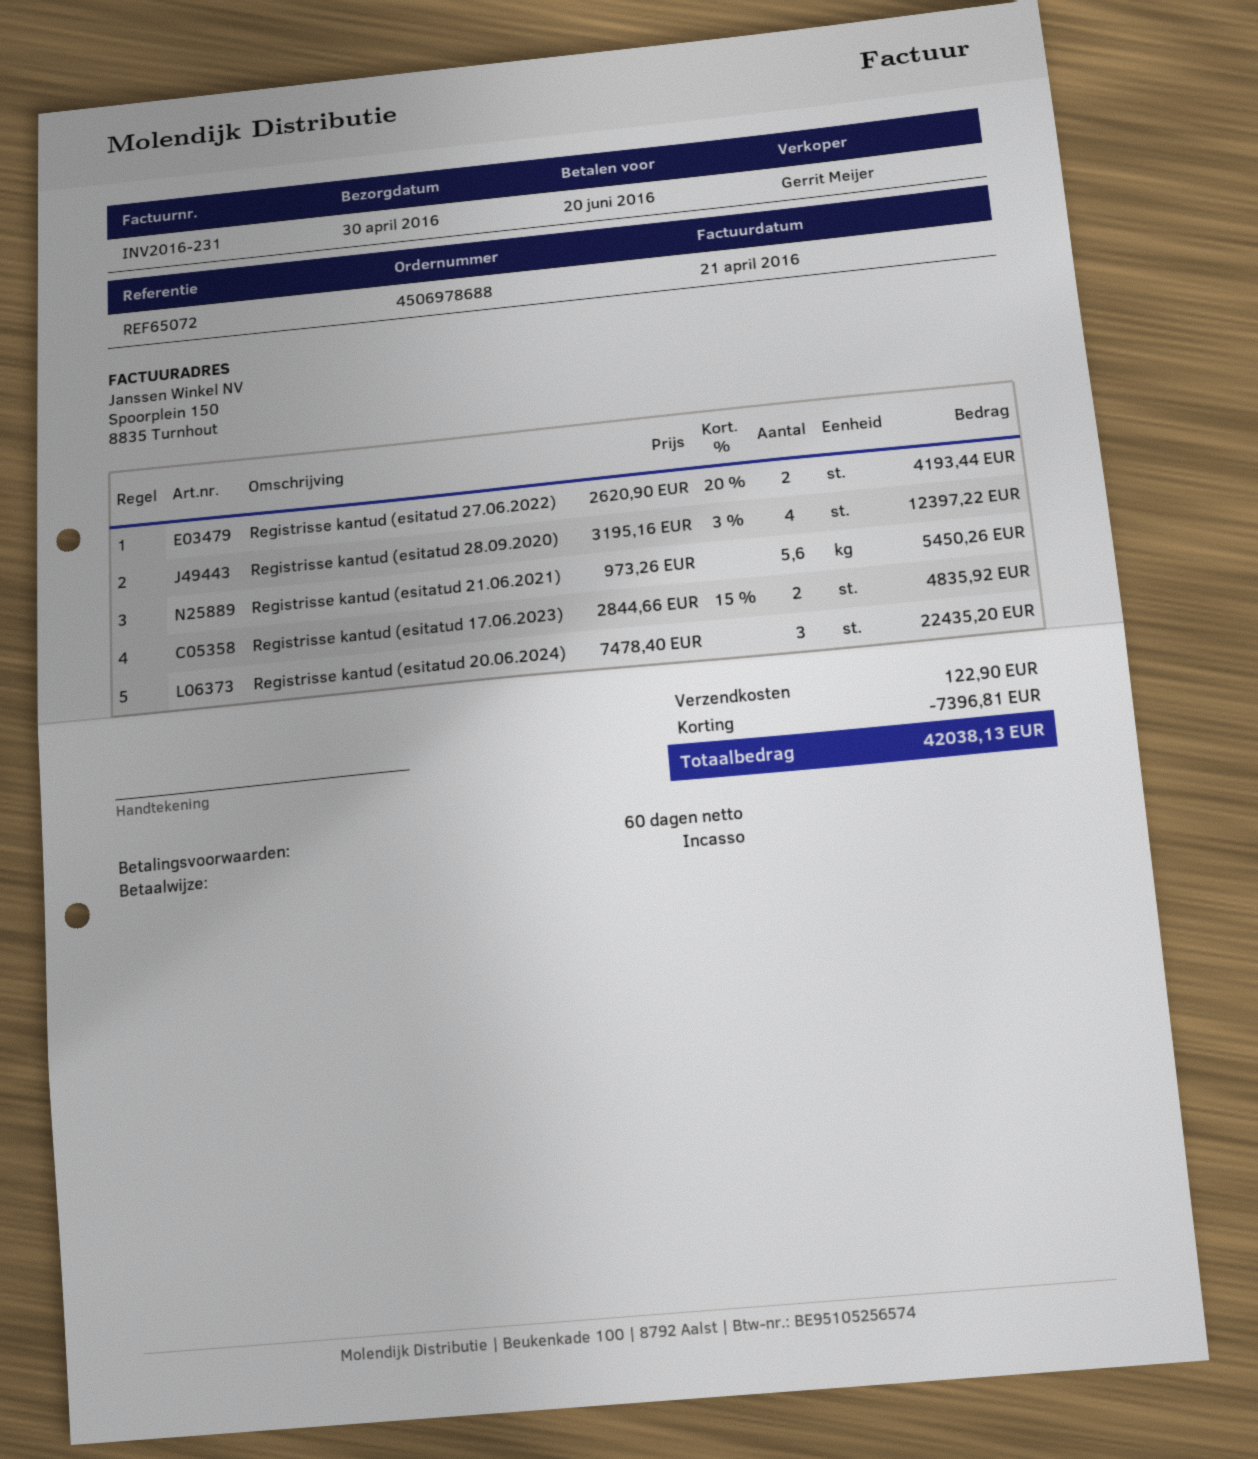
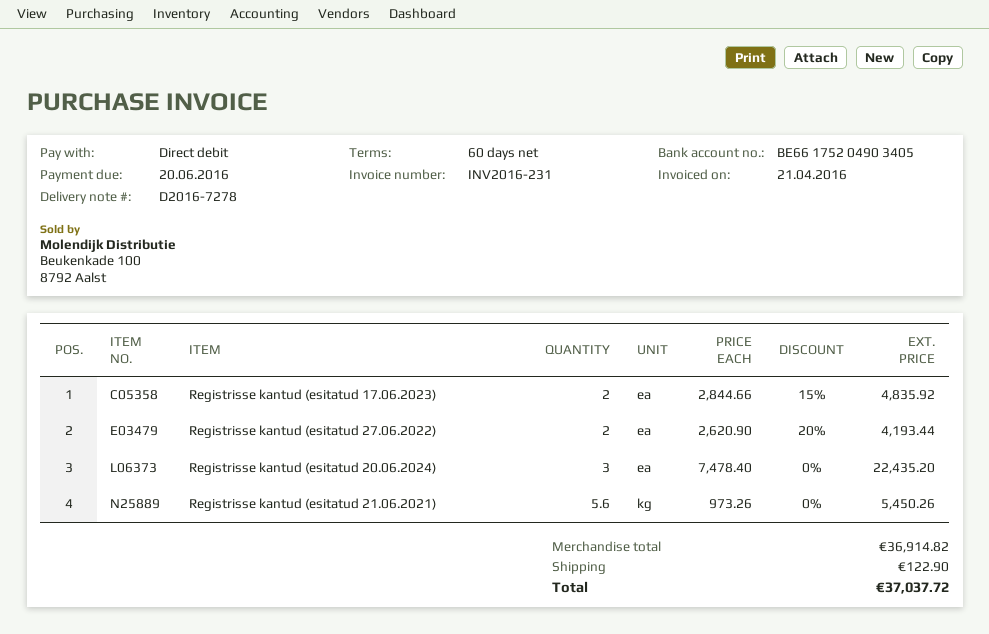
Registrisse kantud (esitatud 28.09.2020): 4 x 3195.16 - 3% = 12397.22 -> none
discount: 7396.81 -> none
total: 42038.13 -> 37037.72

